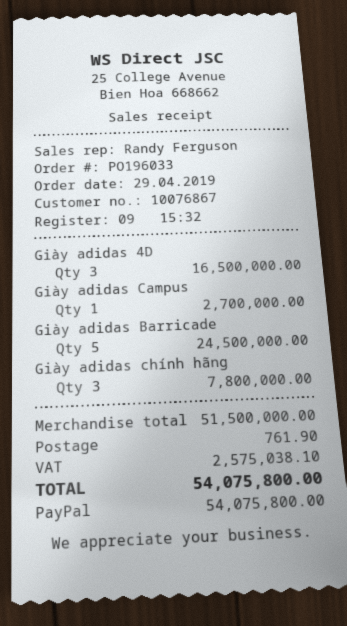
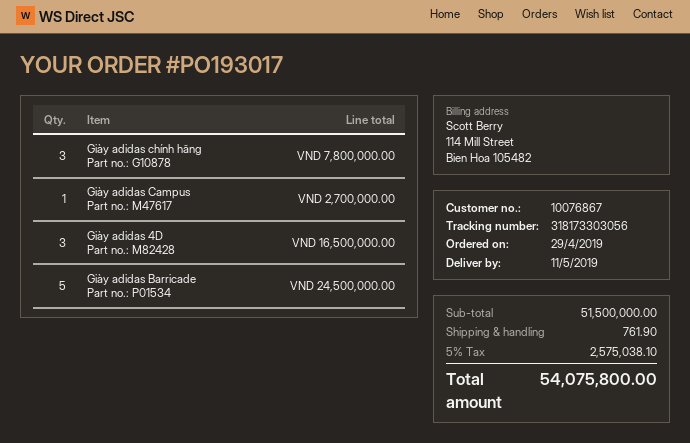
order number: PO196033 -> PO193017

